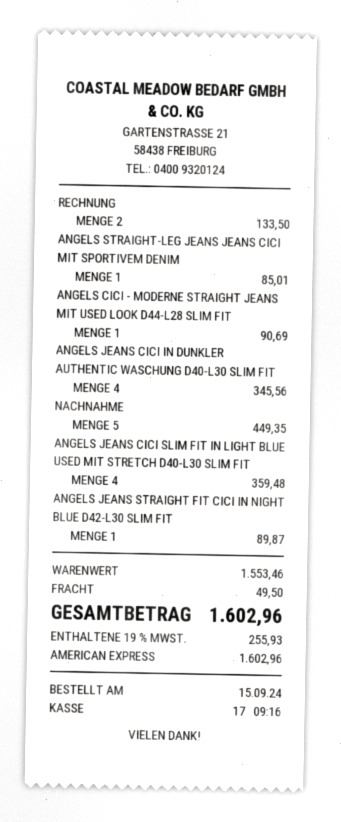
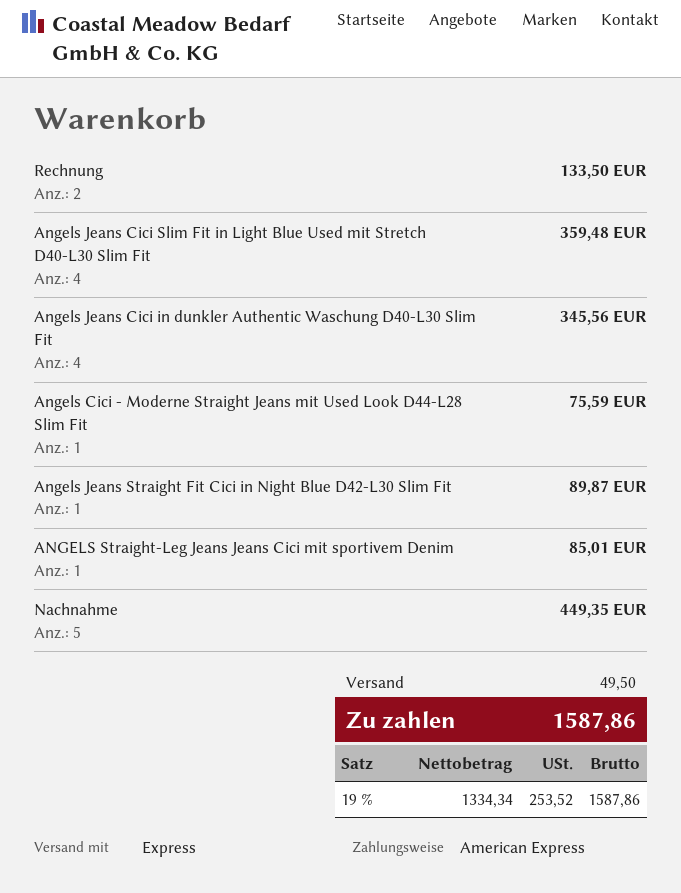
ANGELS CICI - MODERNE STRAIGHT JEANS MIT USED LOOK D44-L28 SLIM FIT: 1 for 90.69 -> 1 for 75.59
tax: 19% = 255.93 -> 19% = 253.52
total: 1602.96 -> 1587.86

